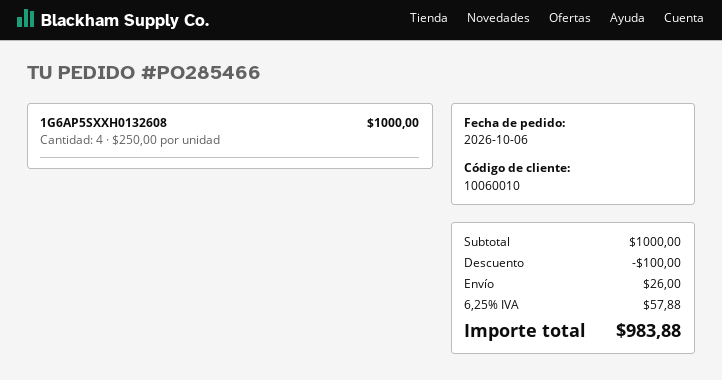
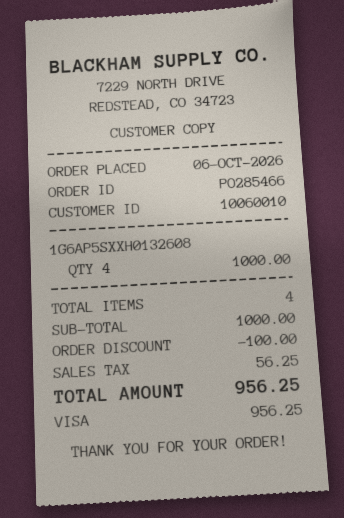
shipping: 26.00 -> none
tax: 57.88 -> 56.25
total: 983.88 -> 956.25

